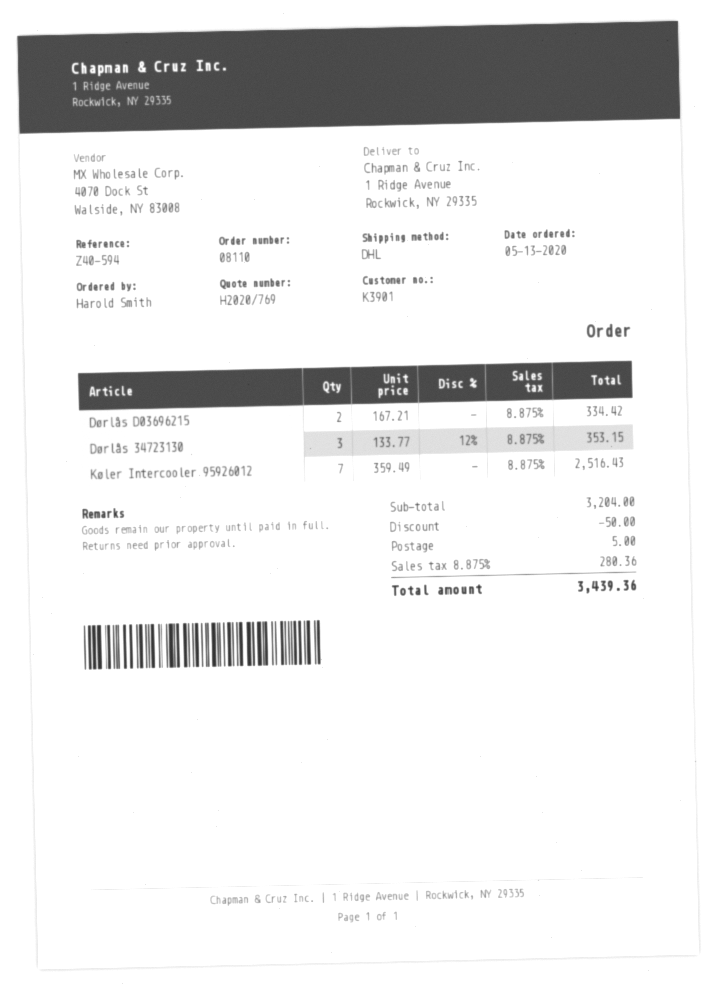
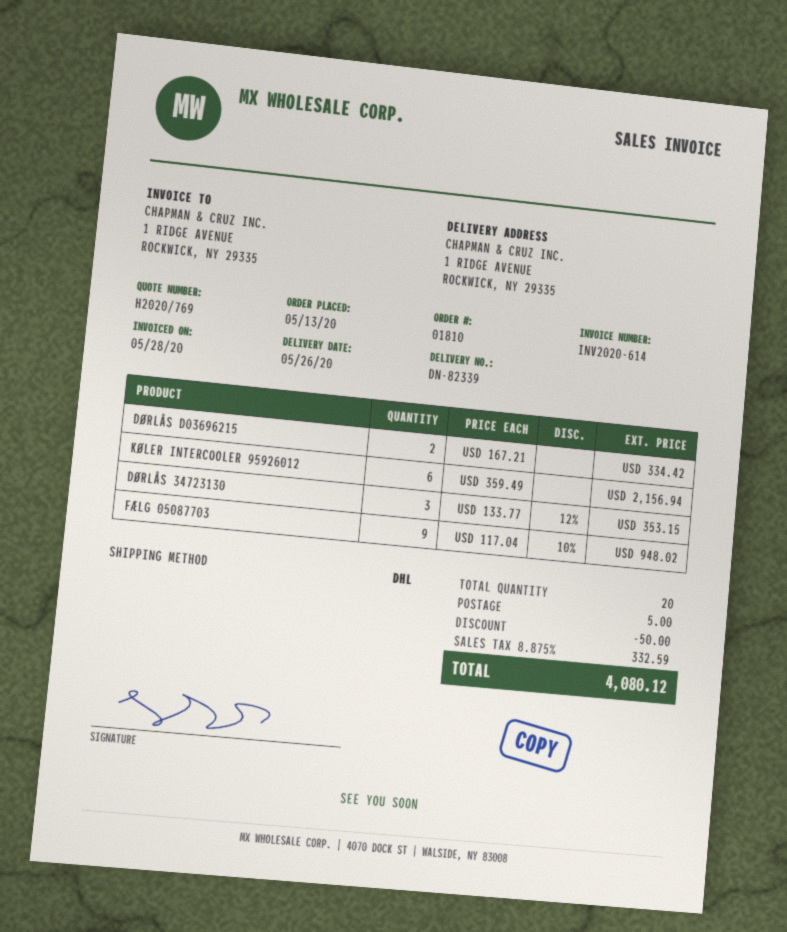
order number: 08110 -> 01810
Køler Intercooler 95926012: 7 x 359.49 = 2516.43 -> 6 x 359.49 = 2156.94
FÆLG 05087703: none -> 9 x 117.04 - 10% = 948.02
tax: 8.875% = 280.36 -> 8.875% = 332.59
total: 3439.36 -> 4080.12

